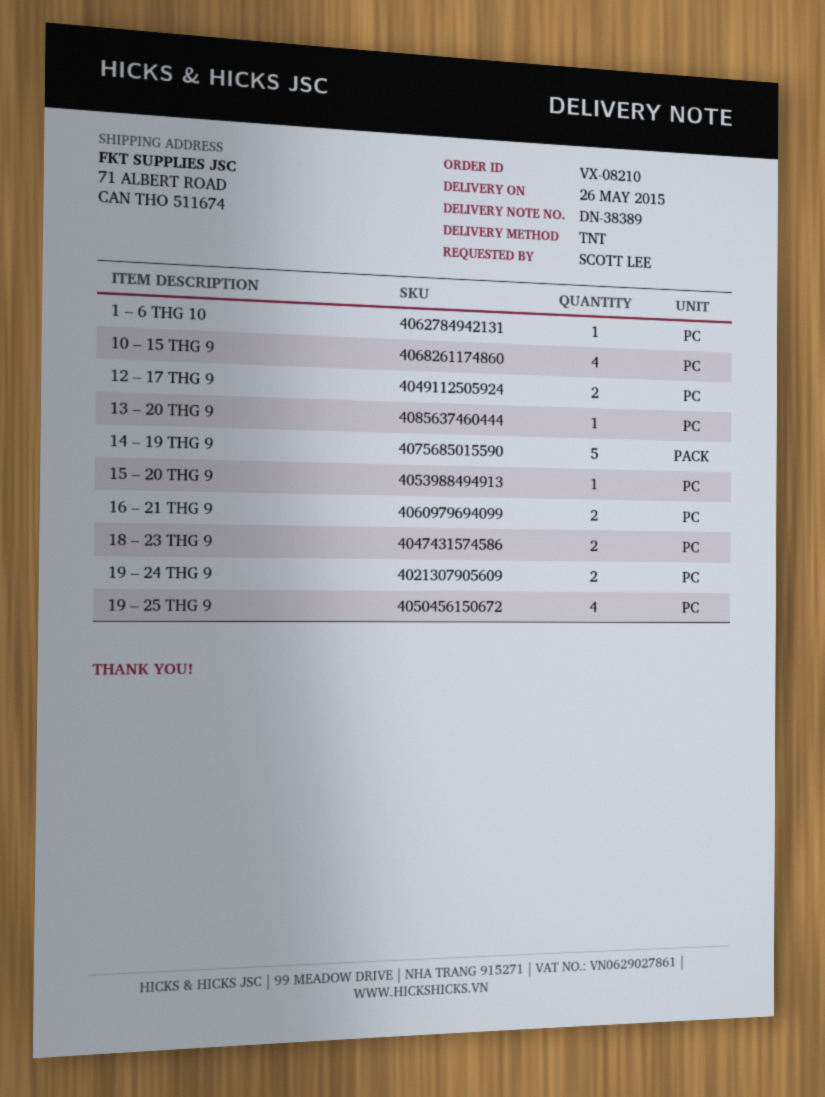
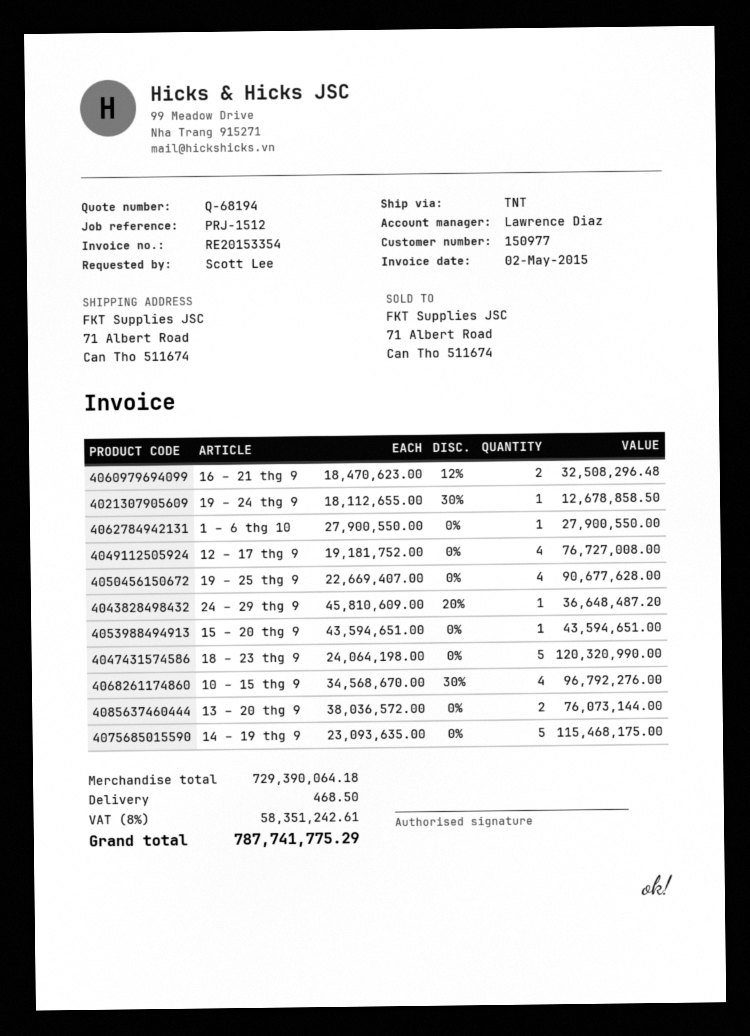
12 – 17 THG 9: 2 -> 4
13 – 20 THG 9: 1 -> 2
18 – 23 THG 9: 2 -> 5
19 – 24 THG 9: 2 -> 1
24 – 29 thg 9: none -> 1

